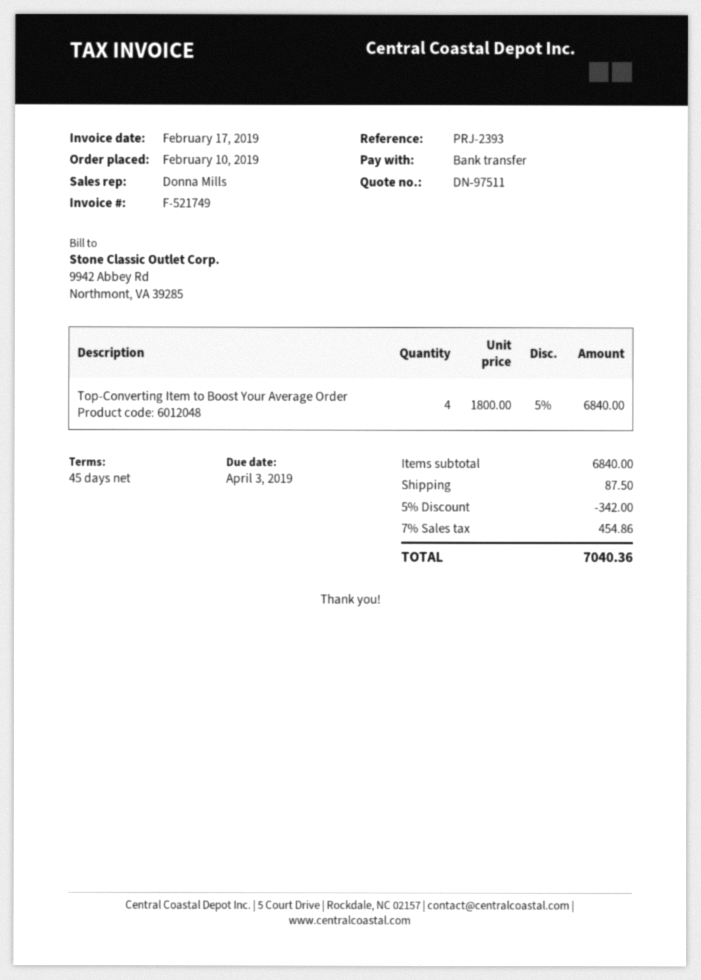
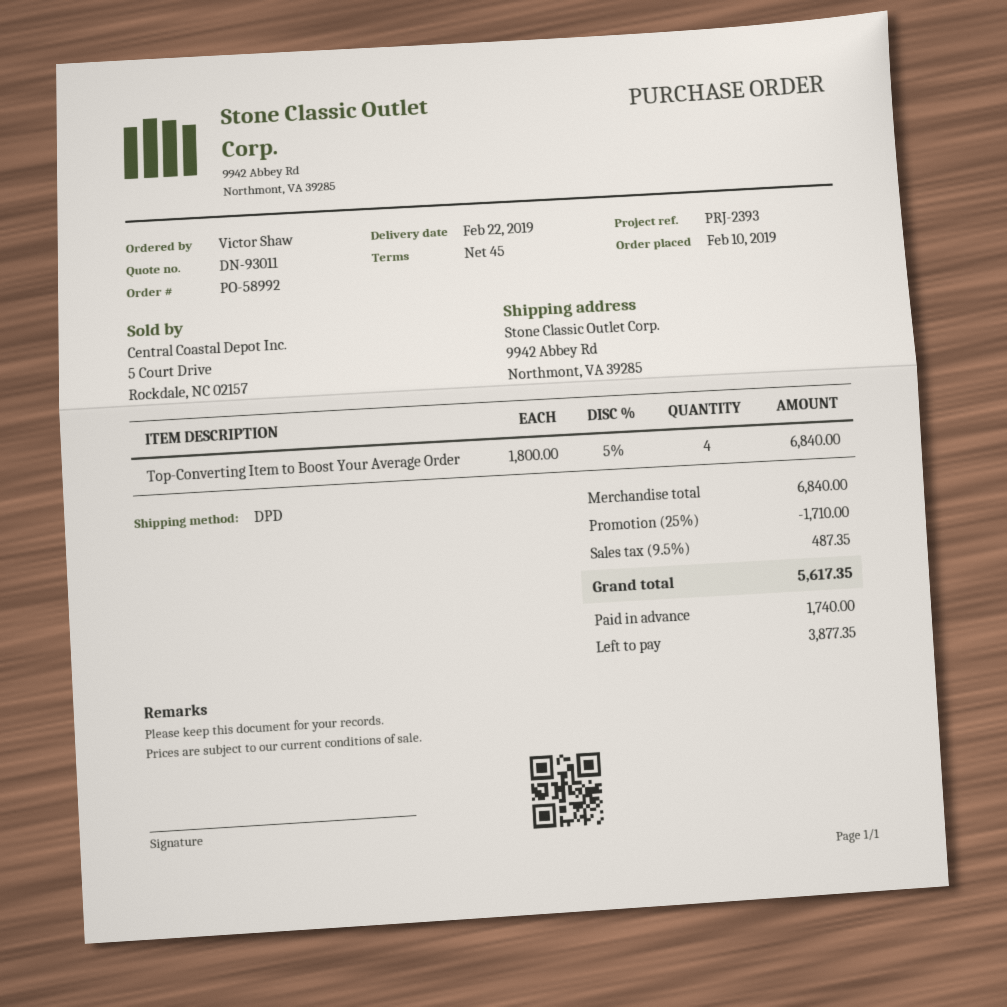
quote number: DN-97511 -> DN-93011
discount: 5% = 342.00 -> 25% = 1710.00
shipping: 87.50 -> none
tax: 7% = 454.86 -> 9.5% = 487.35
total: 7040.36 -> 5617.35

